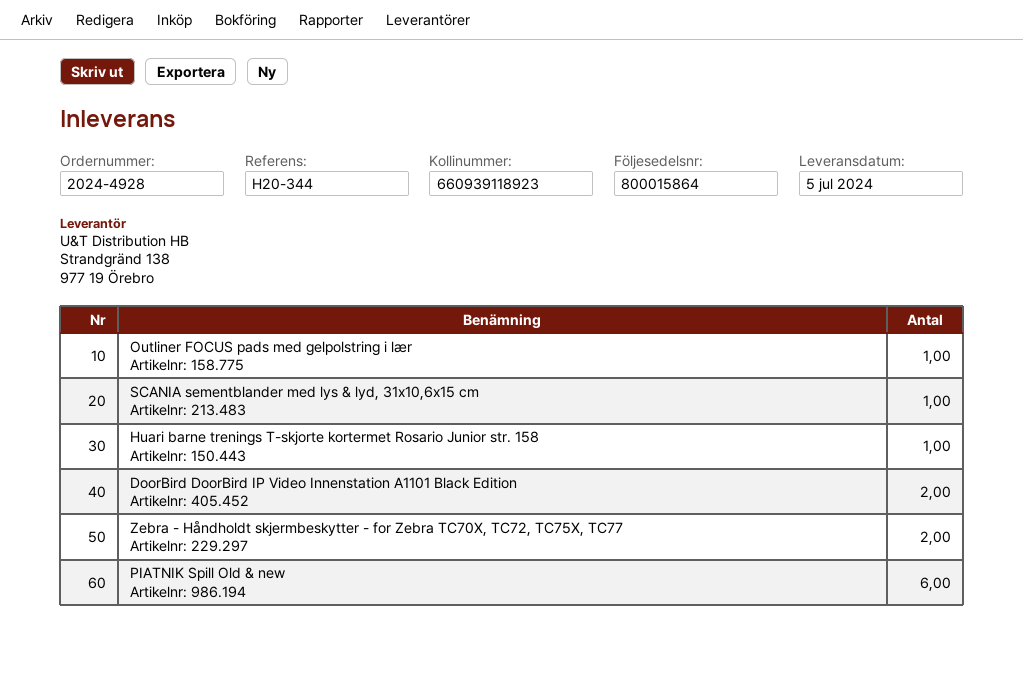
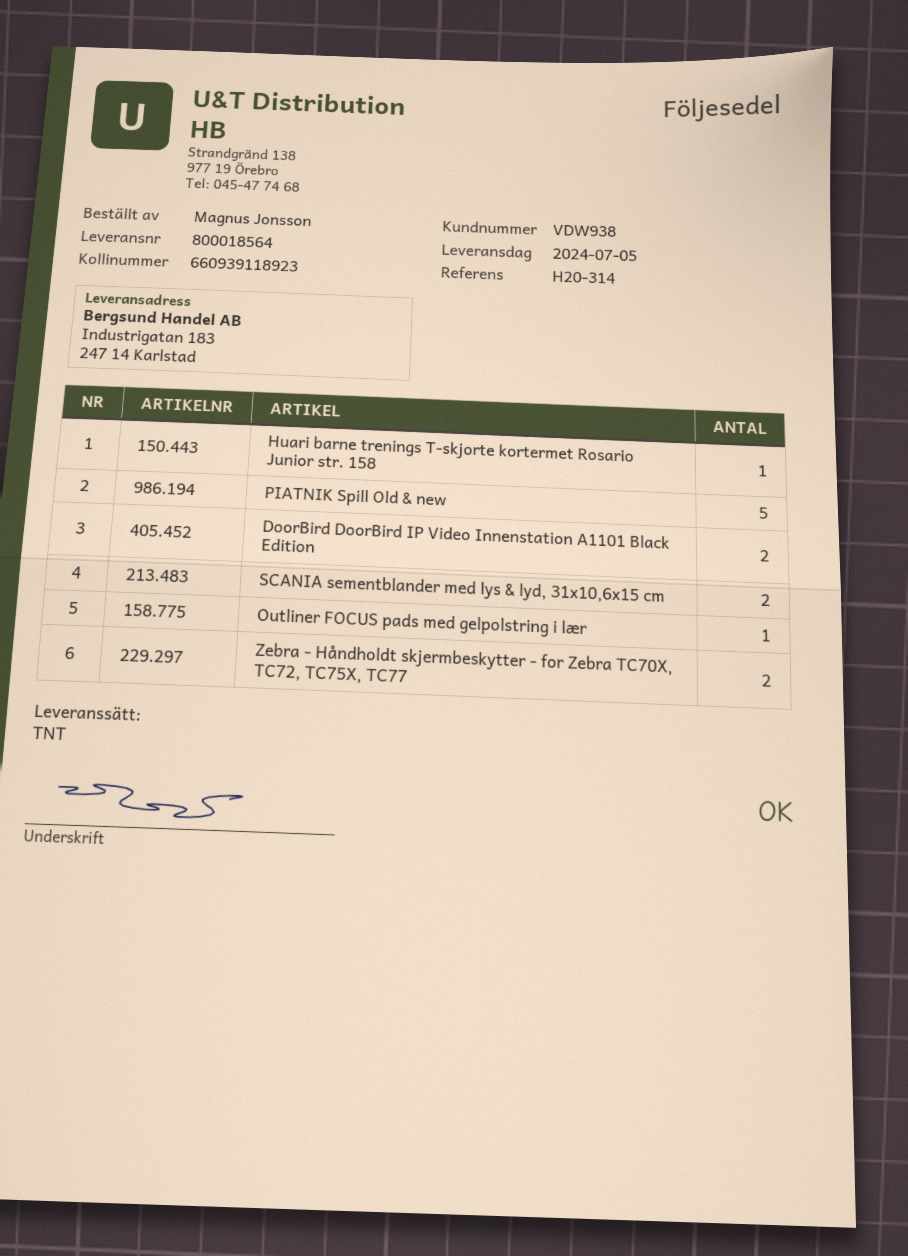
delivery note number: 800015864 -> 800018564
reference: H20-344 -> H20-314
SCANIA sementblander med lys & lyd, 31x10,6x15 cm: 1 -> 2
PIATNIK Spill Old & new: 6 -> 5

